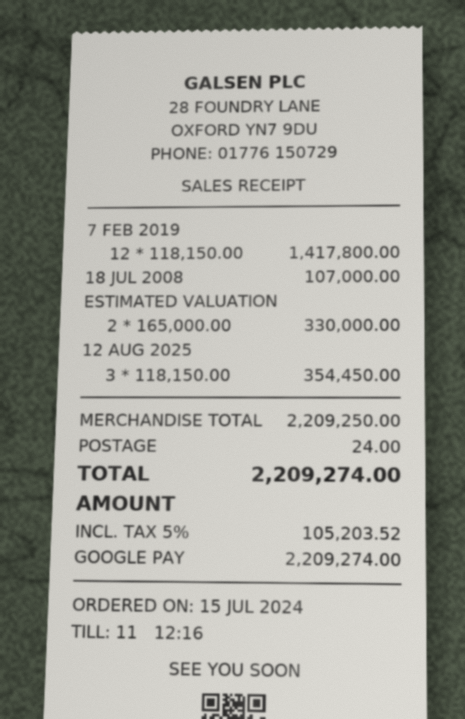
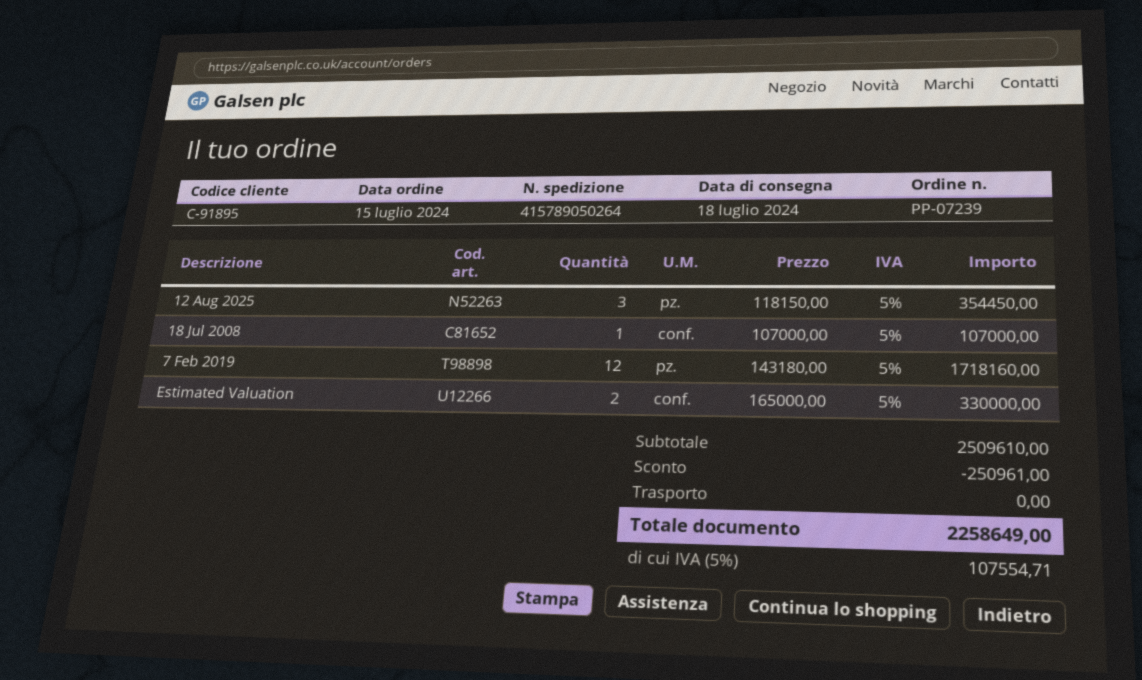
7 FEB 2019: 12 x 118150.00 = 1417800.00 -> 12 x 143180.00 = 1718160.00
subtotal: 2209250.00 -> 2509610.00
discount: none -> 250961.00
shipping: 24.00 -> 0.00
tax: 5% = 105203.52 -> 5% = 107554.71
total: 2209274.00 -> 2258649.00

